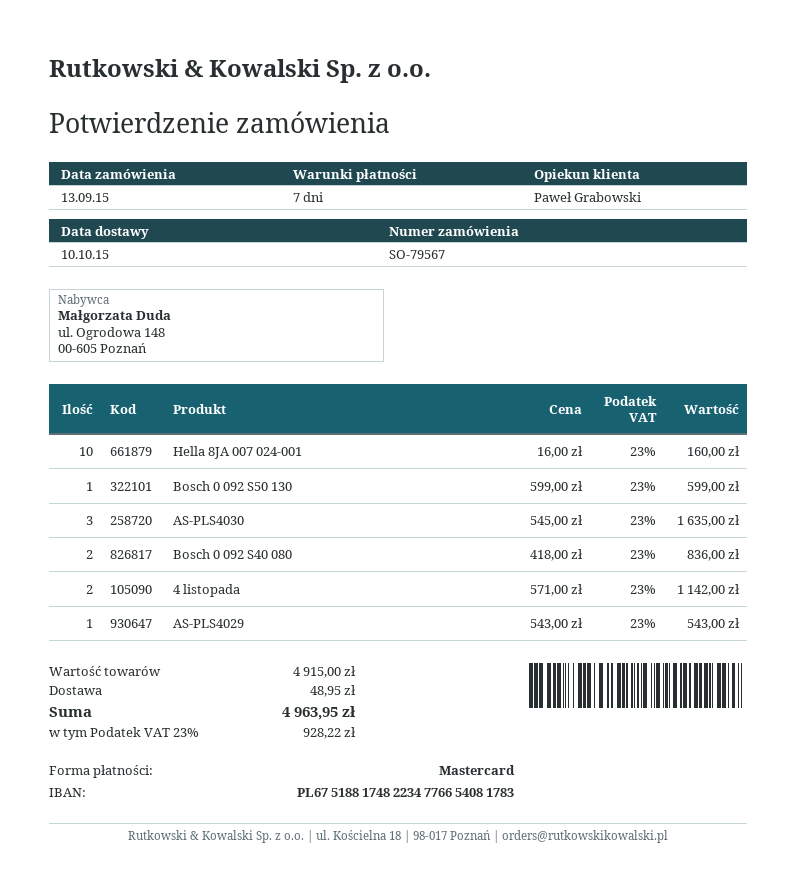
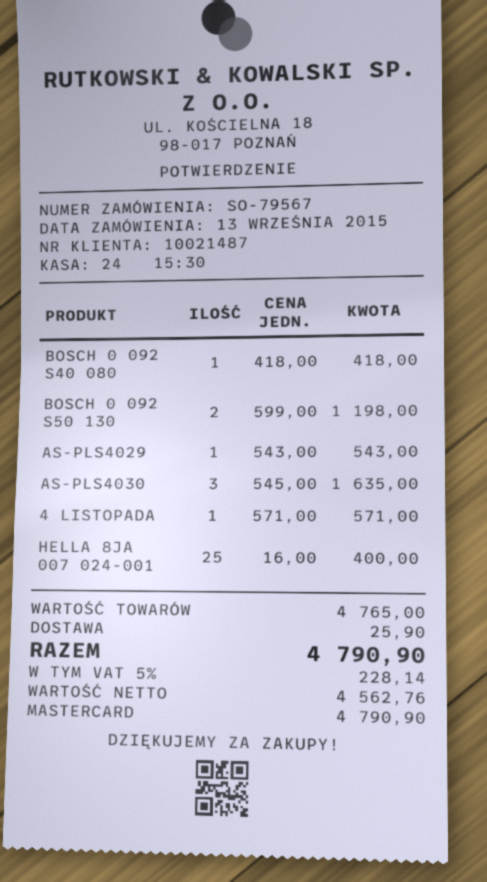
Hella 8JA 007 024-001: 10 x 16.00 = 160.00 -> 25 x 16.00 = 400.00
Bosch 0 092 S50 130: 1 x 599.00 = 599.00 -> 2 x 599.00 = 1198.00
Bosch 0 092 S40 080: 2 x 418.00 = 836.00 -> 1 x 418.00 = 418.00
4 listopada: 2 x 571.00 = 1142.00 -> 1 x 571.00 = 571.00
subtotal: 4915.00 -> 4765.00
shipping: 48.95 -> 25.90
tax: 23% = 928.22 -> 5% = 228.14
total: 4963.95 -> 4790.90

